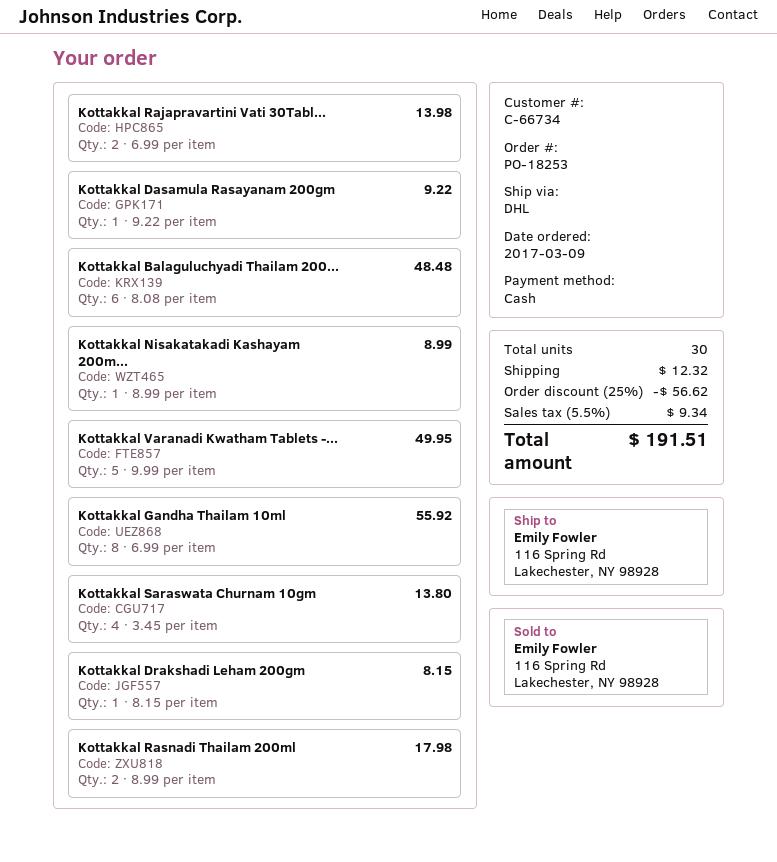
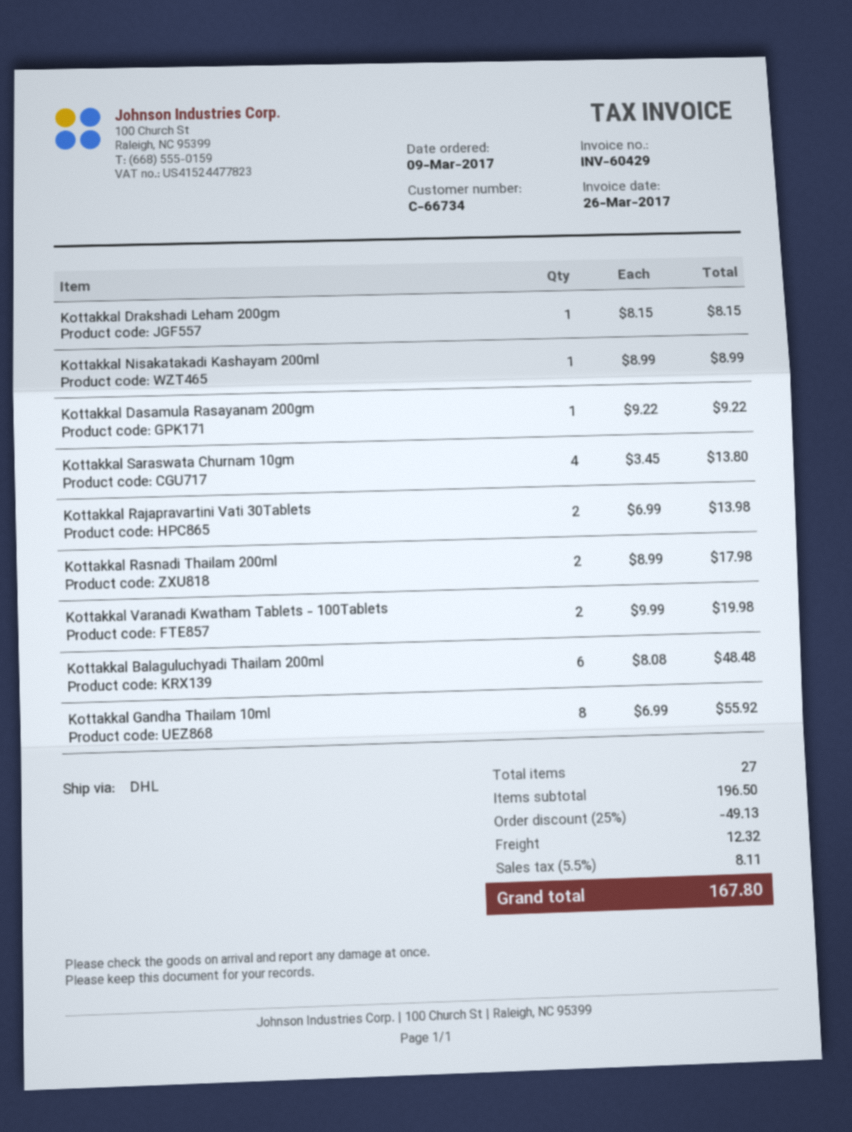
Kottakkal Varanadi Kwatham Tablets -...: 5 x 9.99 = 49.95 -> 2 x 9.99 = 19.98
total quantity: 30 -> 27
discount: 25% = 56.62 -> 25% = 49.13
tax: 5.5% = 9.34 -> 5.5% = 8.11
total: 191.51 -> 167.80

